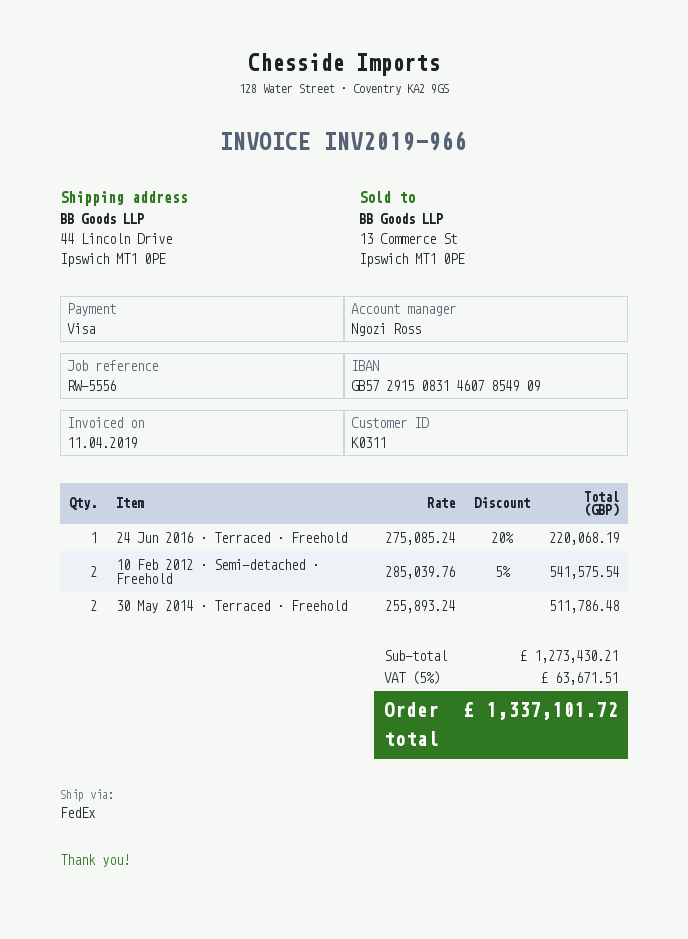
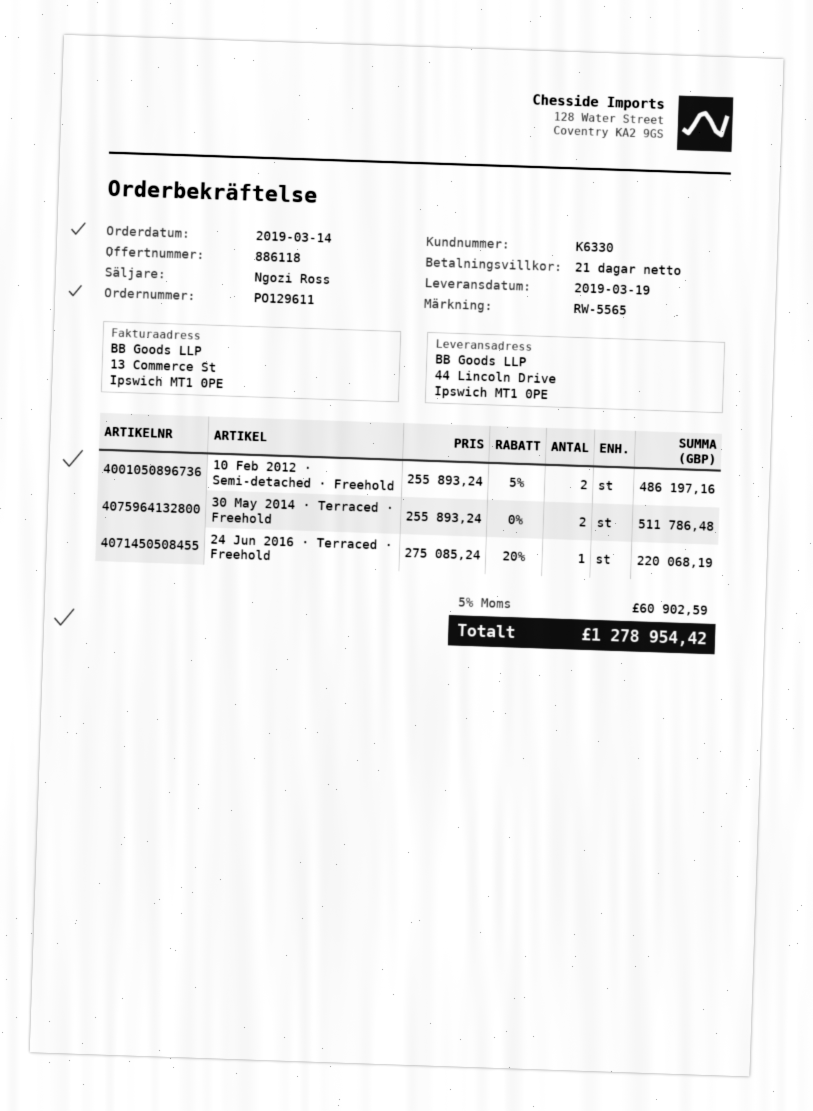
customer number: K0311 -> K6330
reference: RW-5556 -> RW-5565
10 Feb 2012 · Semi-detached · Freehold: 2 x 285039.76 - 5% = 541575.54 -> 2 x 255893.24 - 5% = 486197.16
tax: 5% = 63671.51 -> 5% = 60902.59
total: 1337101.72 -> 1278954.42

